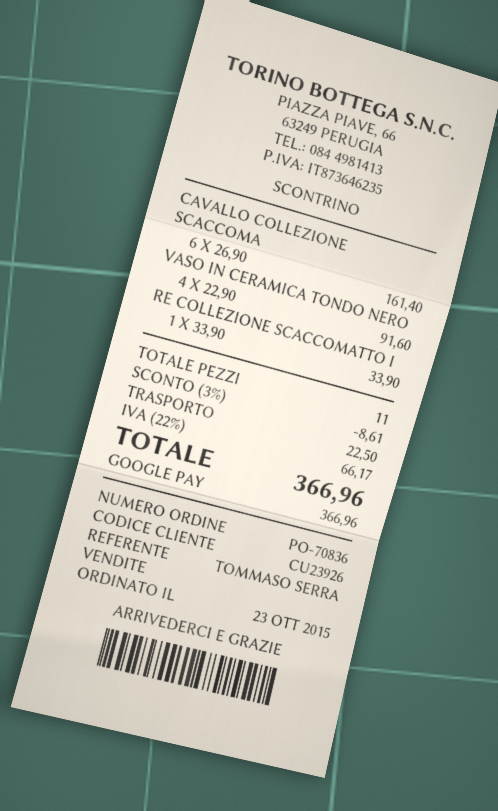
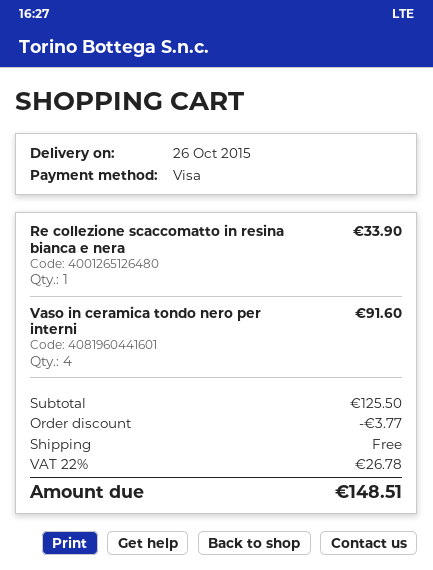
payment method: Google Pay -> Visa
CAVALLO COLLEZIONE SCACCOMA: 6 for 161.40 -> none
discount: 8.61 -> 3.77
shipping: 22.50 -> 0.00
tax: 22% = 66.17 -> 22% = 26.78
total: 366.96 -> 148.51

